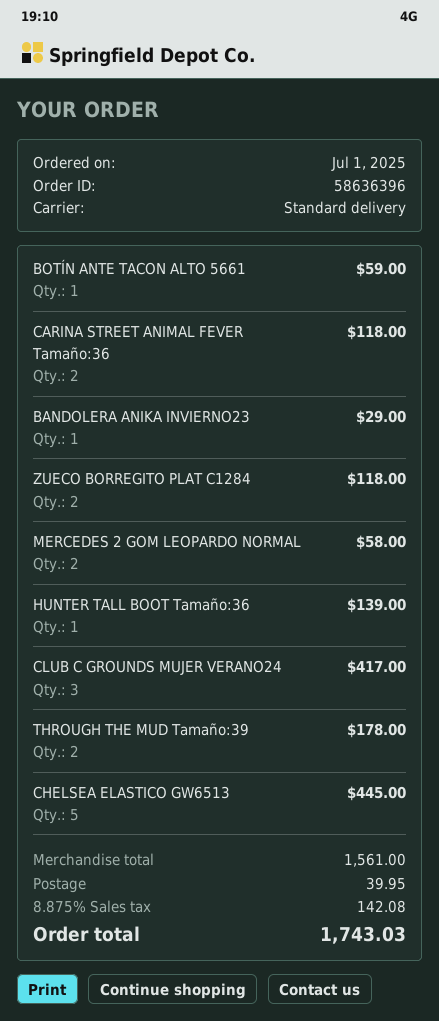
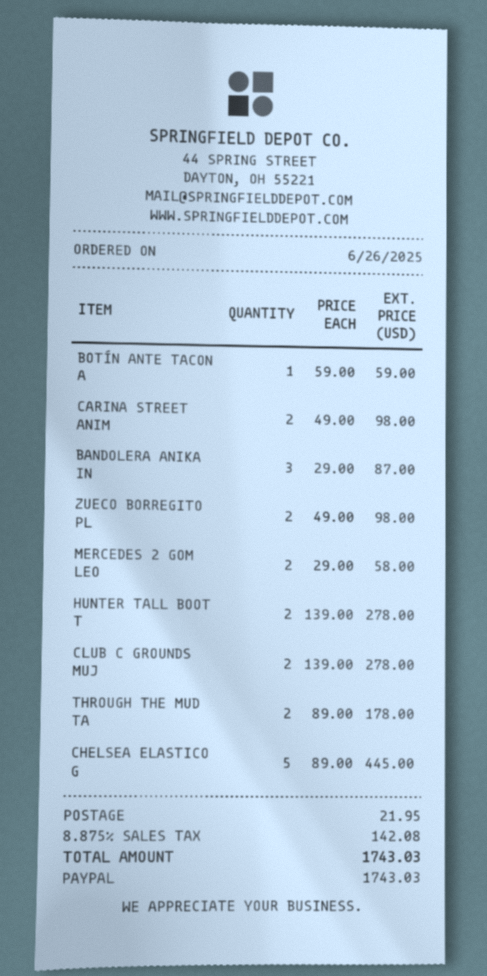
order date: 2025-07-01 -> 2025-06-26
CARINA STREET ANIMAL FEVER Tamaño:36: 2 for 118.00 -> 2 for 98.00
BANDOLERA ANIKA INVIERNO23: 1 for 29.00 -> 3 for 87.00
ZUECO BORREGITO PLAT C1284: 2 for 118.00 -> 2 for 98.00
HUNTER TALL BOOT Tamaño:36: 1 for 139.00 -> 2 for 278.00
CLUB C GROUNDS MUJER VERANO24: 3 for 417.00 -> 2 for 278.00
shipping: 39.95 -> 21.95

